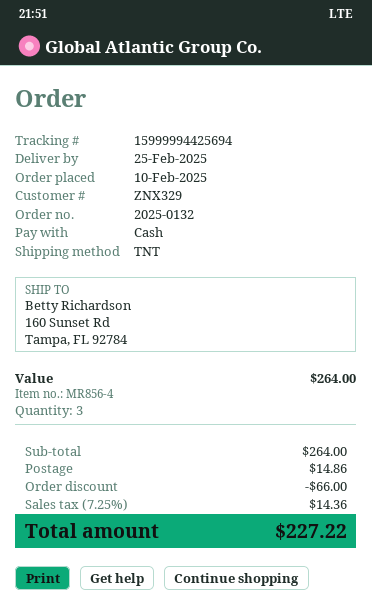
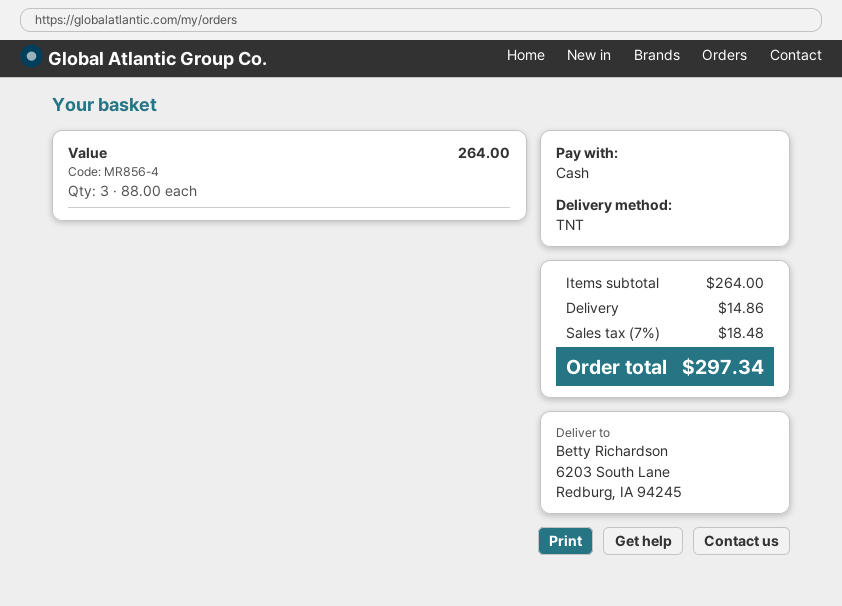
ship to: 160 Sunset Rd, Tampa, FL 92784 -> 6203 South Lane, Redburg, IA 94245
discount: 66.00 -> none
tax: 7.25% = 14.36 -> 7% = 18.48
total: 227.22 -> 297.34

